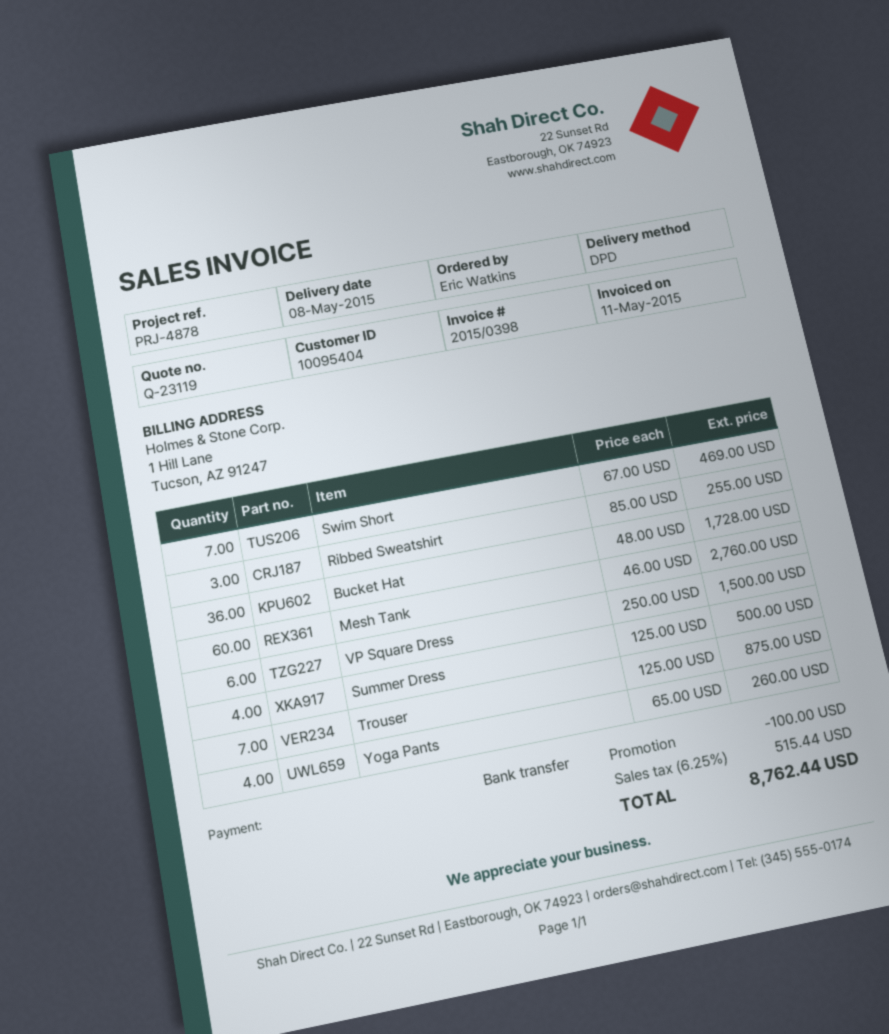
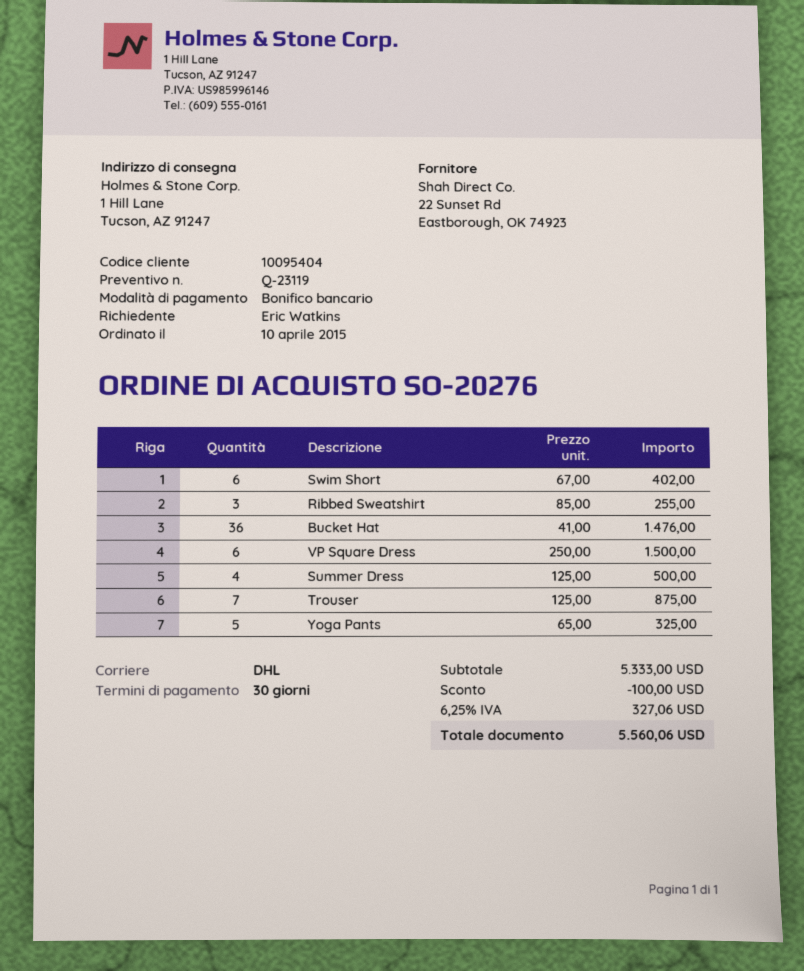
shipping method: DPD -> DHL
Swim Short: 7 x 67.00 = 469.00 -> 6 x 67.00 = 402.00
Bucket Hat: 36 x 48.00 = 1728.00 -> 36 x 41.00 = 1476.00
Mesh Tank: 60 x 46.00 = 2760.00 -> none
Yoga Pants: 4 x 65.00 = 260.00 -> 5 x 65.00 = 325.00
tax: 6.25% = 515.44 -> 6.25% = 327.06
total: 8762.44 -> 5560.06

